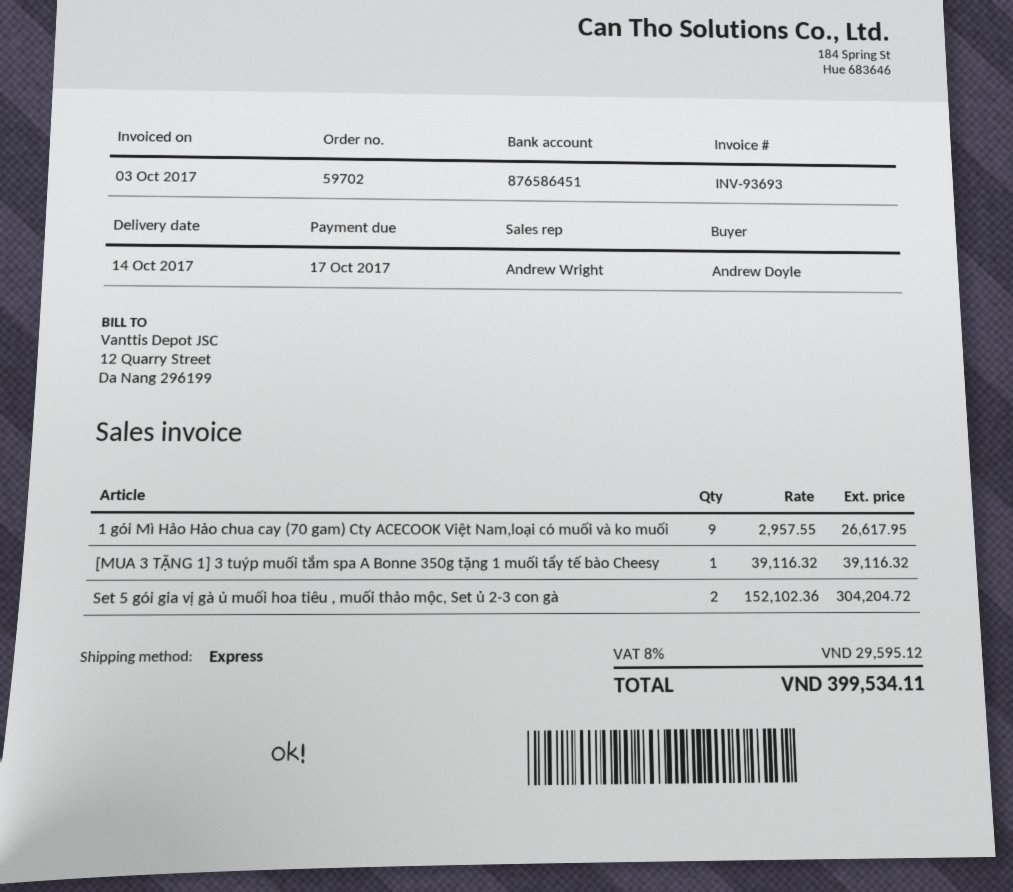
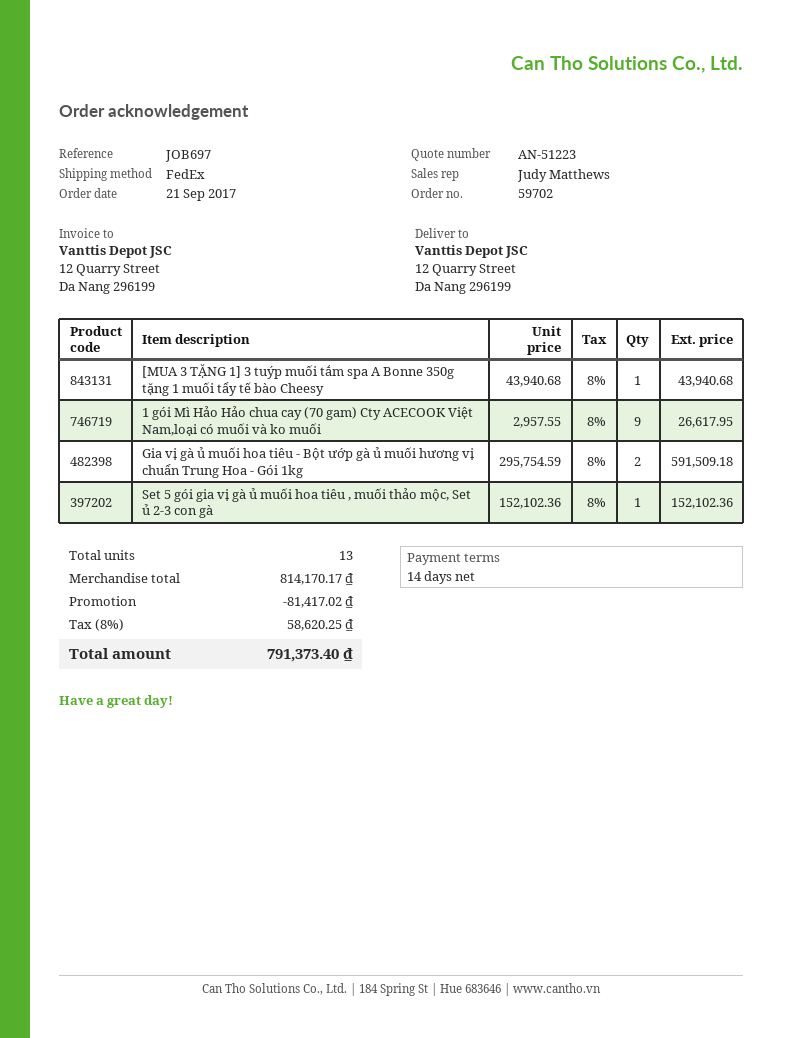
sales rep: Andrew Wright -> Judy Matthews
shipping method: express -> FedEx
[MUA 3 TẶNG 1] 3 tuýp muối tắm spa A Bonne 350g tặng 1 muối tẩy tế bào Cheesy: 1 x 39116.32 = 39116.32 -> 1 x 43940.68 = 43940.68
Set 5 gói gia vị gà ủ muối hoa tiêu , muối thảo mộc, Set ủ 2-3 con gà: 2 x 152102.36 = 304204.72 -> 1 x 152102.36 = 152102.36
Gia vị gà ủ muối hoa tiêu - Bột ướp gà ủ muối hương vị chuẩn Trung Hoa - Gói 1kg: none -> 2 x 295754.59 = 591509.18
discount: none -> 81417.02
tax: 8% = 29595.12 -> 8% = 58620.25
total: 399534.11 -> 791373.40

